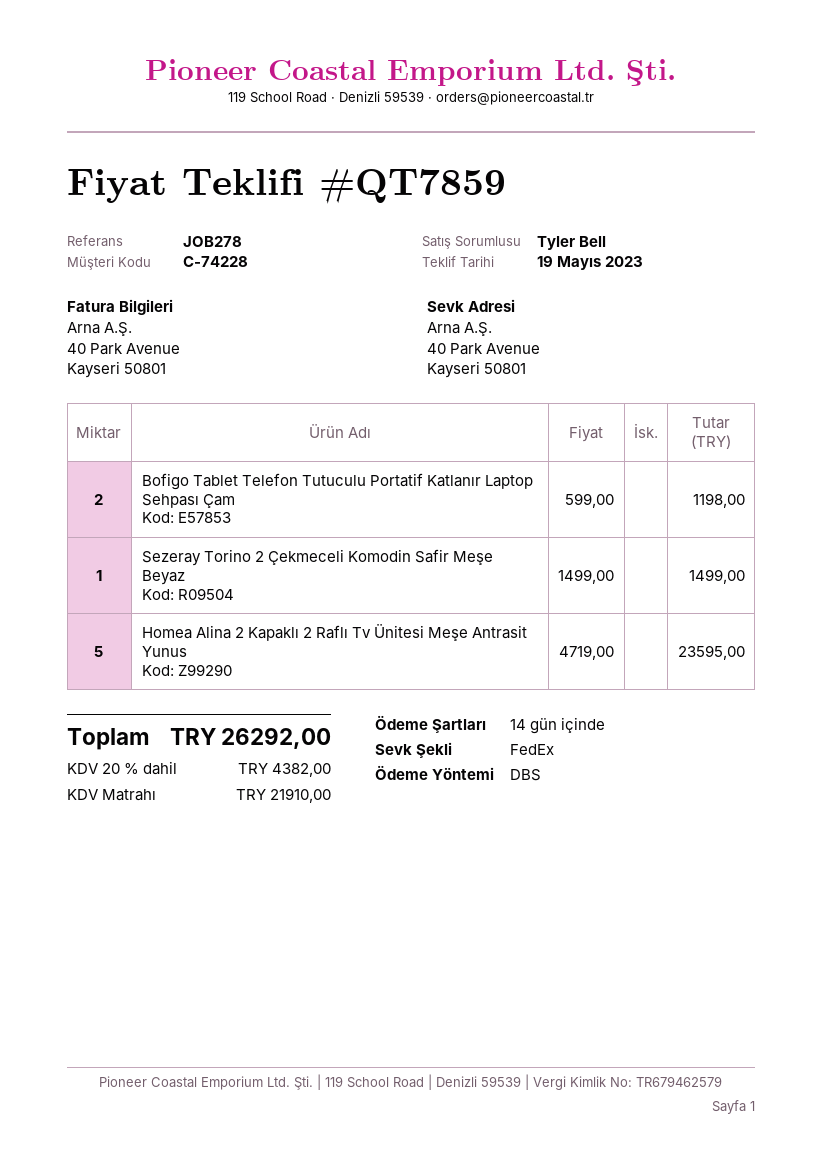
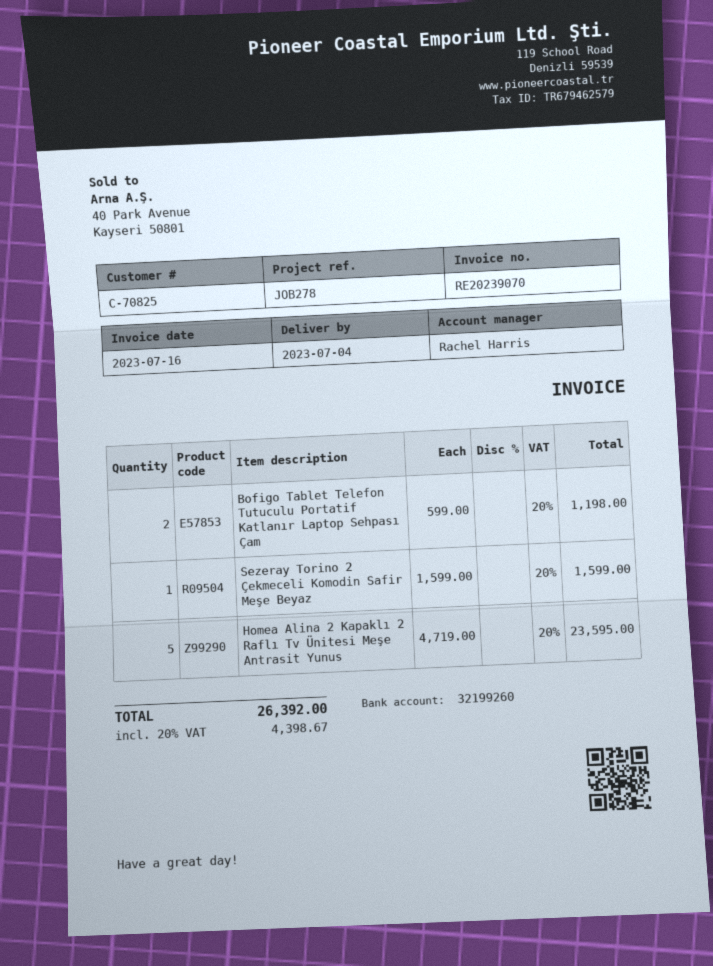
customer number: C-74228 -> C-70825
sales rep: Tyler Bell -> Rachel Harris
Sezeray Torino 2 Çekmeceli Komodin Safir Meşe Beyaz: 1 x 1499.00 = 1499.00 -> 1 x 1599.00 = 1599.00
tax: 20% = 4382.00 -> 20% = 4398.67
total: 26292.00 -> 26392.00

